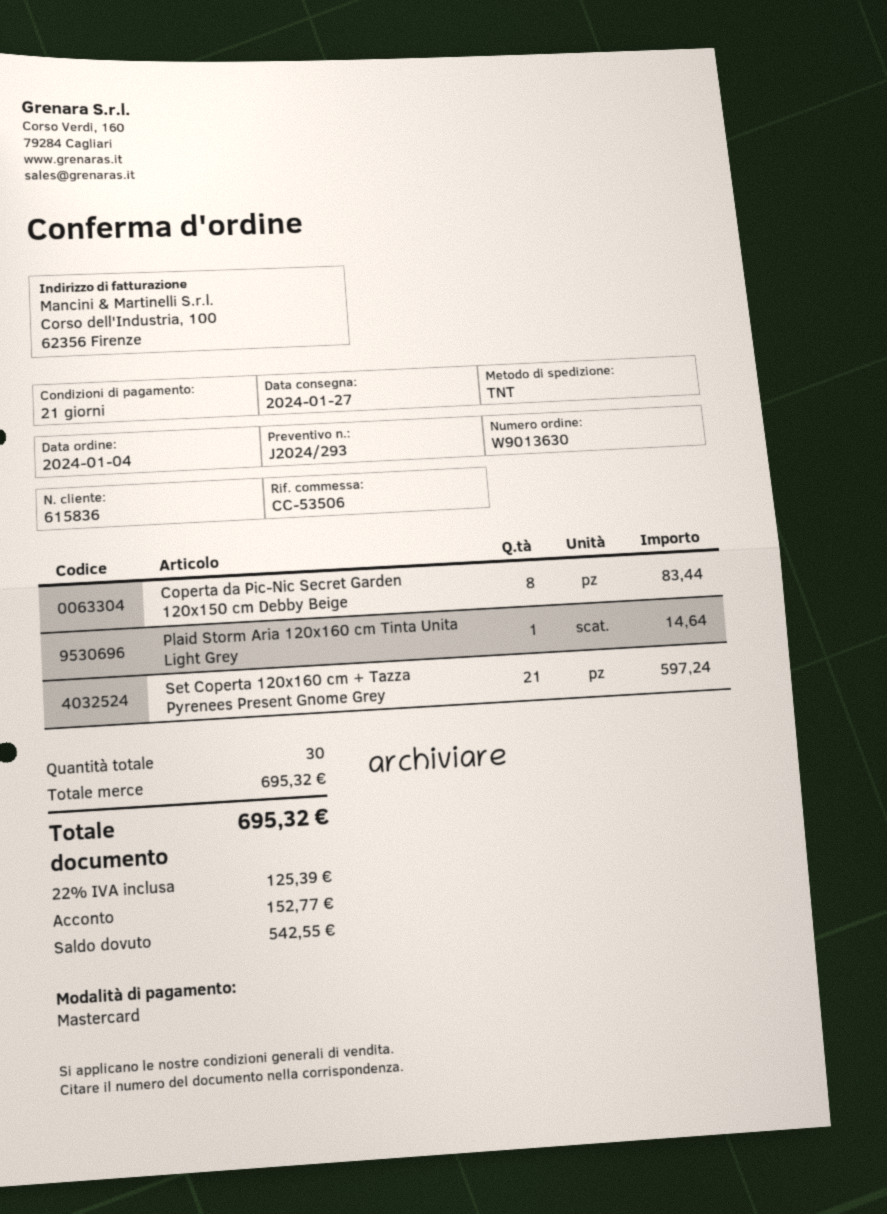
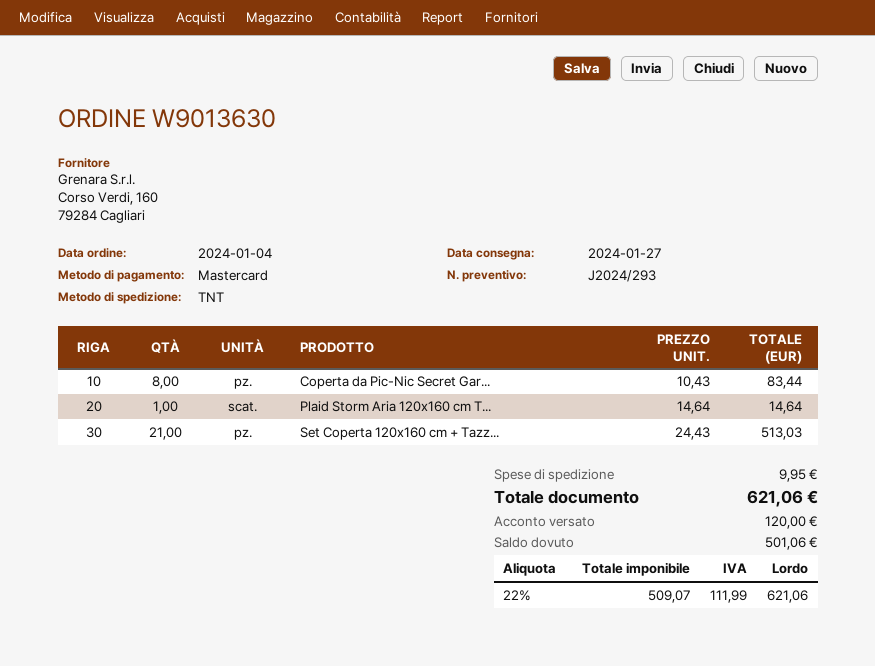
Set Coperta 120x160 cm + Tazza Pyrenees Present Gnome Grey: 21 for 597.24 -> 21 for 513.03
shipping: none -> 9.95
tax: 22% = 125.39 -> 22% = 111.99
total: 695.32 -> 621.06
deposit: 152.77 -> 120.00
balance: 542.55 -> 501.06

